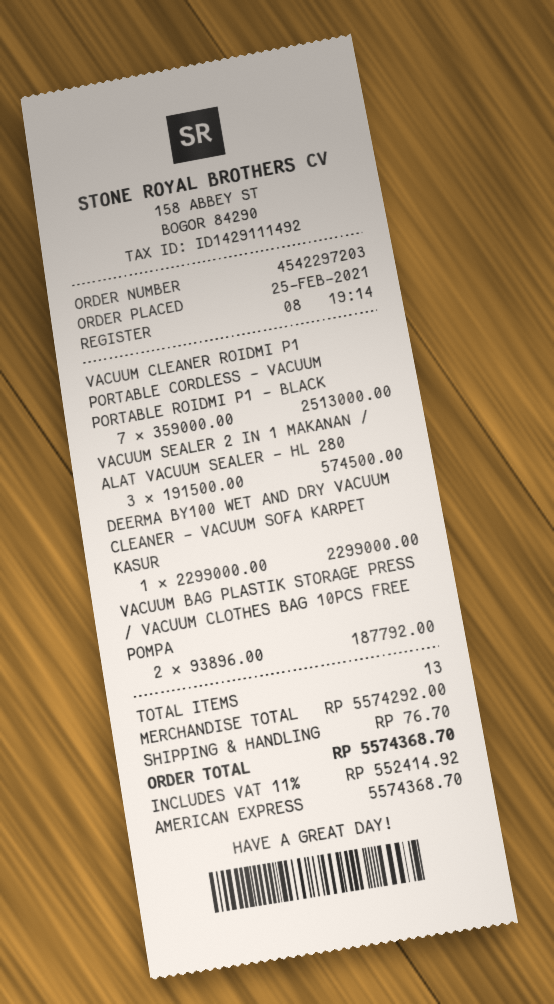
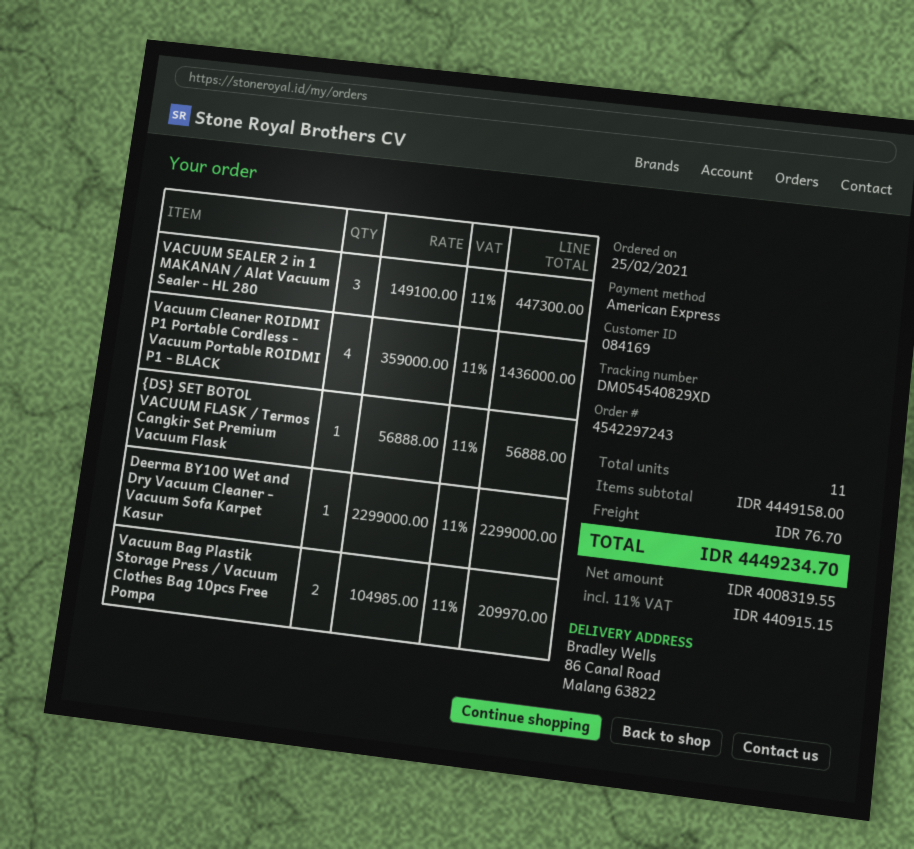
order number: 4542297203 -> 4542297243
VACUUM CLEANER ROIDMI P1 PORTABLE CORDLESS - VACUUM PORTABLE ROIDMI P1 - BLACK: 7 x 359000.00 = 2513000.00 -> 4 x 359000.00 = 1436000.00
VACUUM SEALER 2 IN 1 MAKANAN / ALAT VACUUM SEALER - HL 280: 3 x 191500.00 = 574500.00 -> 3 x 149100.00 = 447300.00
VACUUM BAG PLASTIK STORAGE PRESS / VACUUM CLOTHES BAG 10PCS FREE POMPA: 2 x 93896.00 = 187792.00 -> 2 x 104985.00 = 209970.00
{DS} SET BOTOL VACUUM FLASK / Termos Cangkir Set Premium Vacuum Flask: none -> 1 x 56888.00 = 56888.00
total quantity: 13 -> 11
subtotal: 5574292.00 -> 4449158.00
tax: 11% = 552414.92 -> 11% = 440915.15
total: 5574368.70 -> 4449234.70

